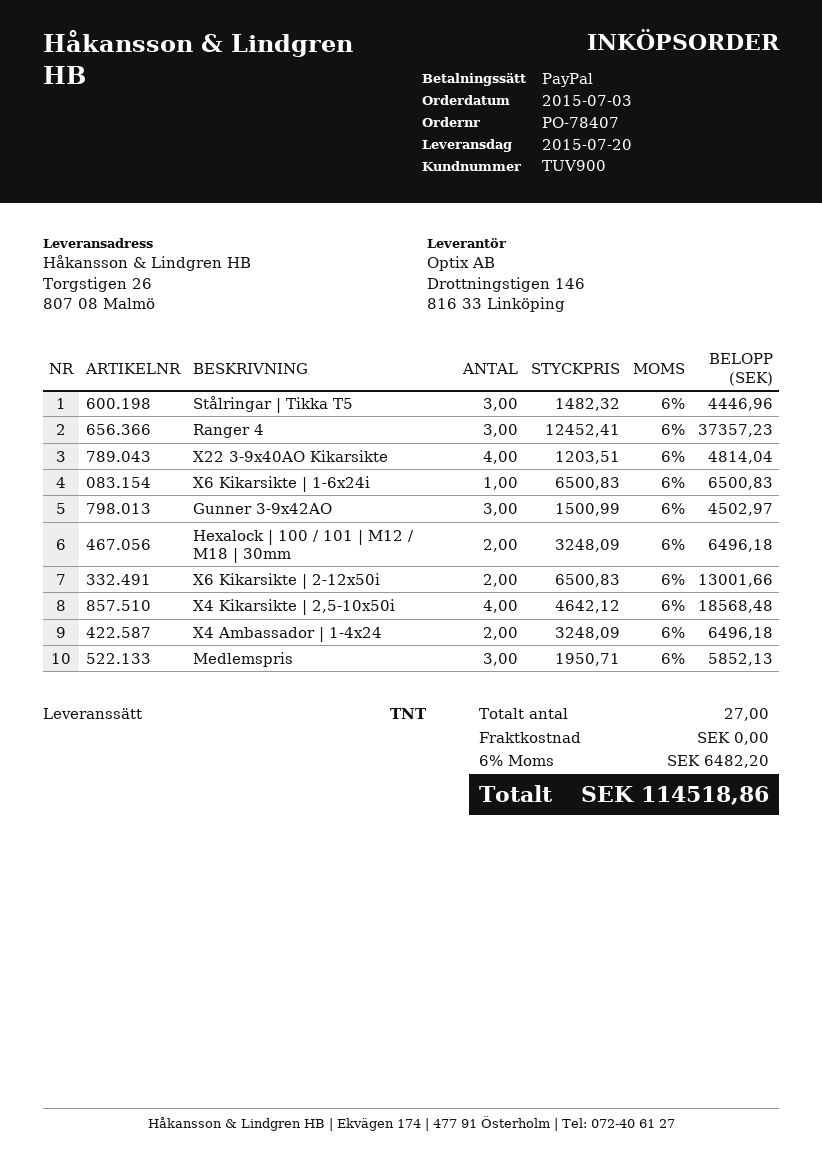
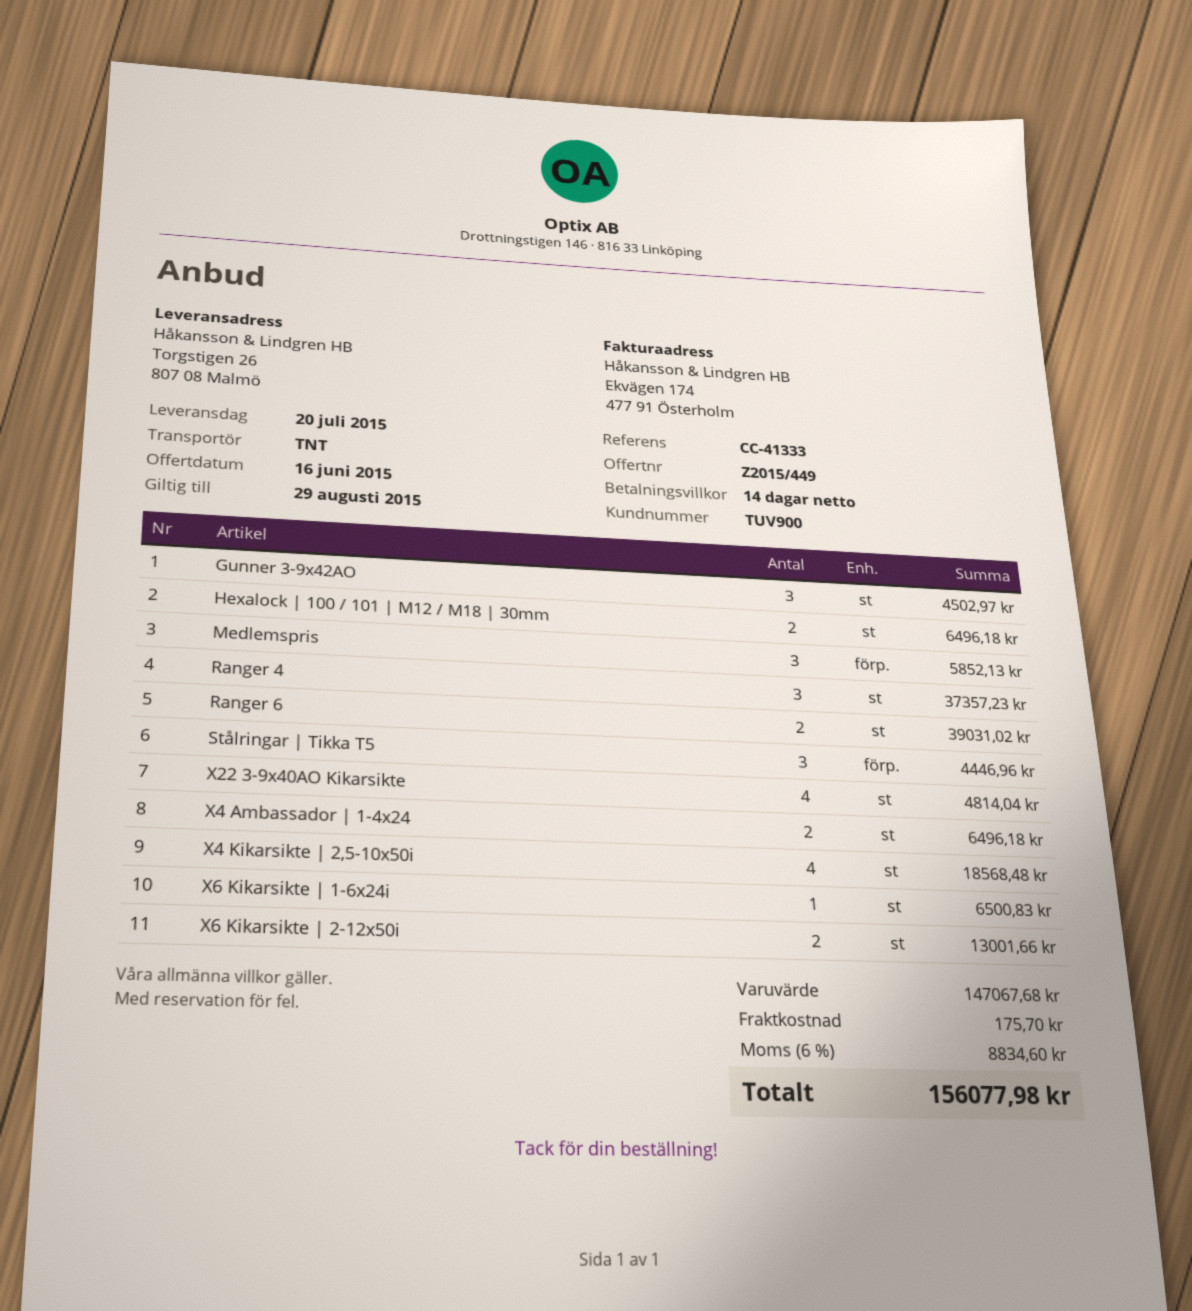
Ranger 6: none -> 2 for 39031.02
shipping: 0.00 -> 175.70
tax: 6% = 6482.20 -> 6% = 8834.60
total: 114518.86 -> 156077.98

